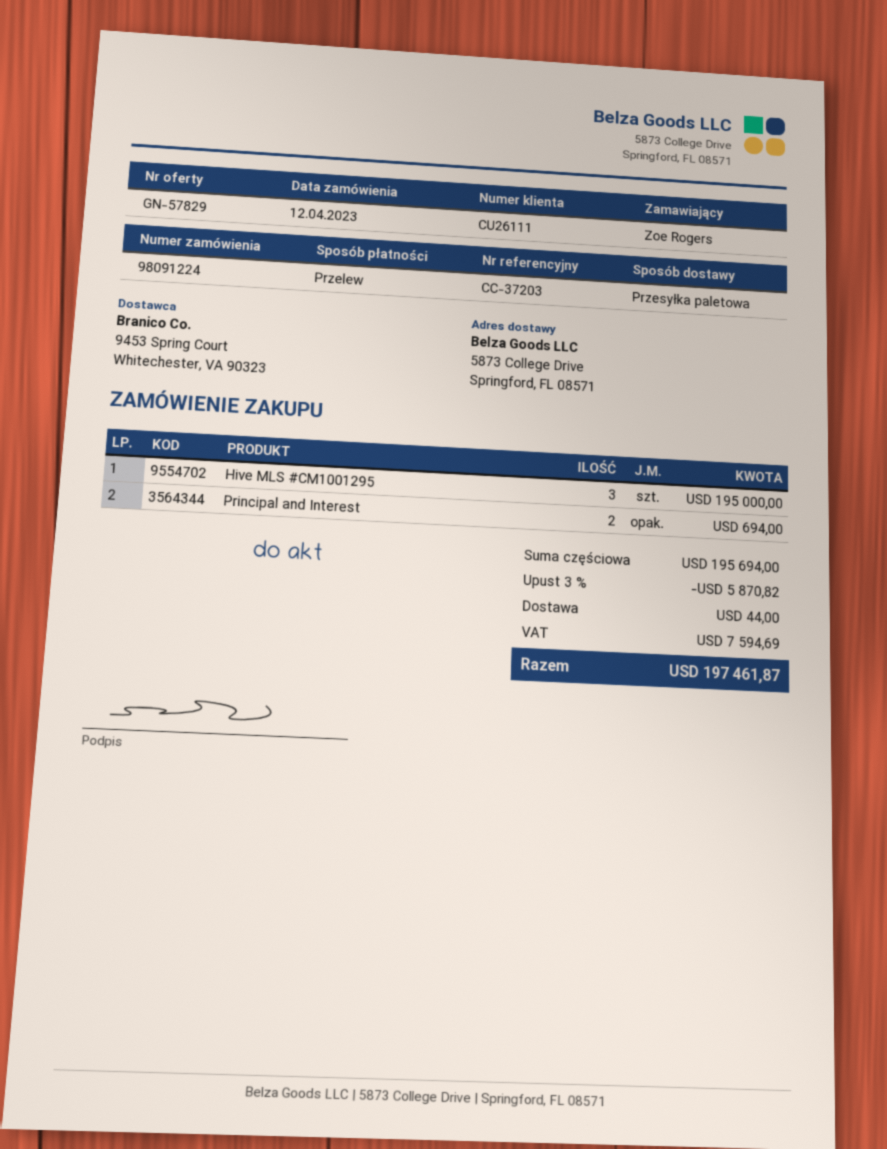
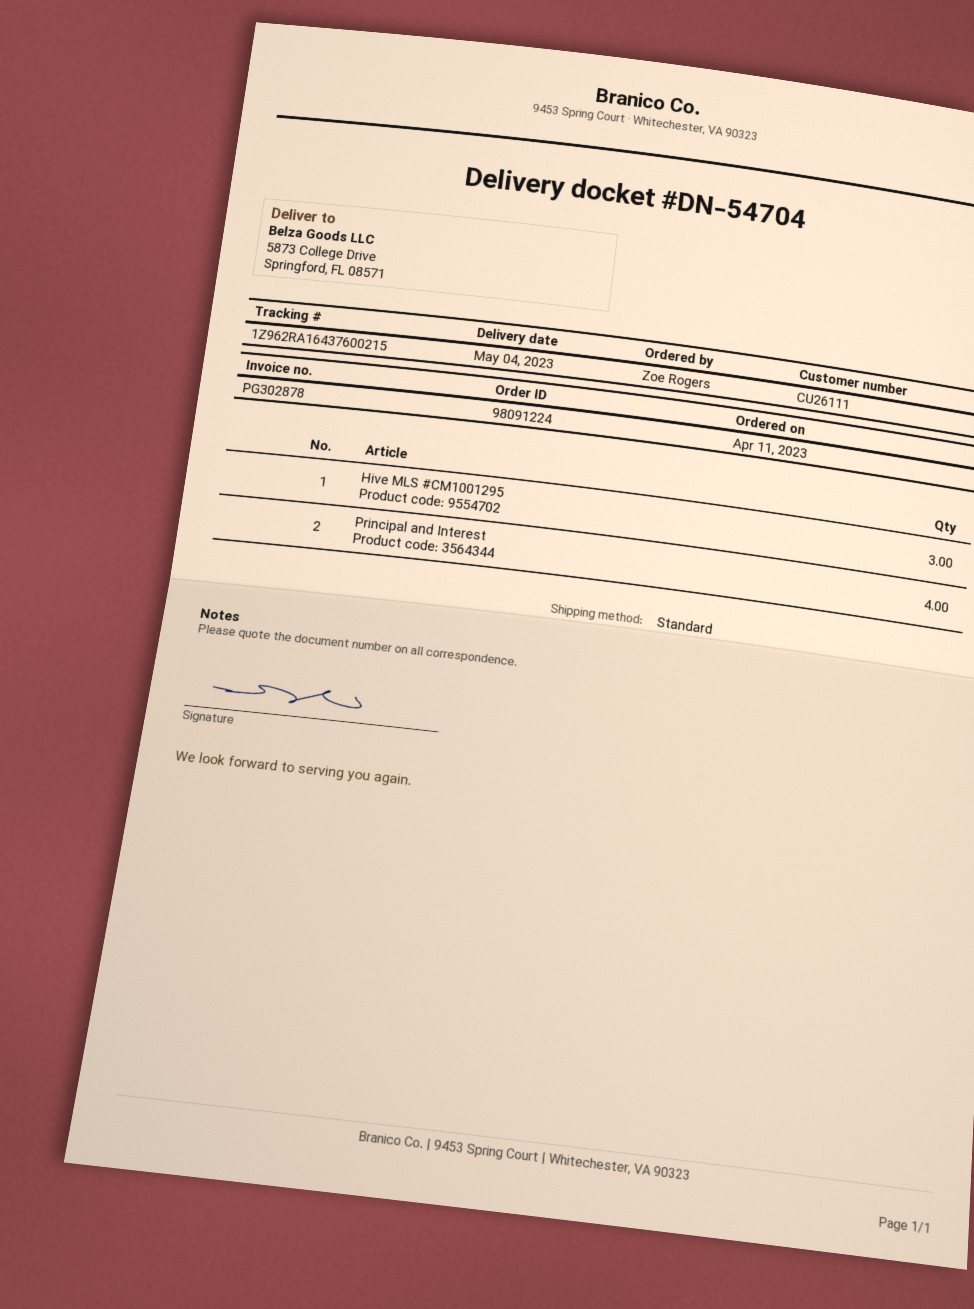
order date: 2023-04-12 -> 2023-04-11
shipping method: pallet freight -> standard
Principal and Interest: 2 -> 4

